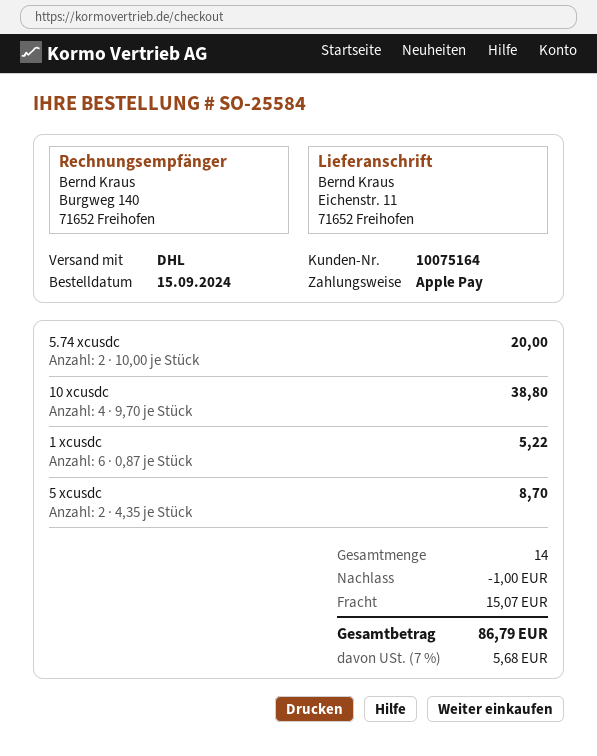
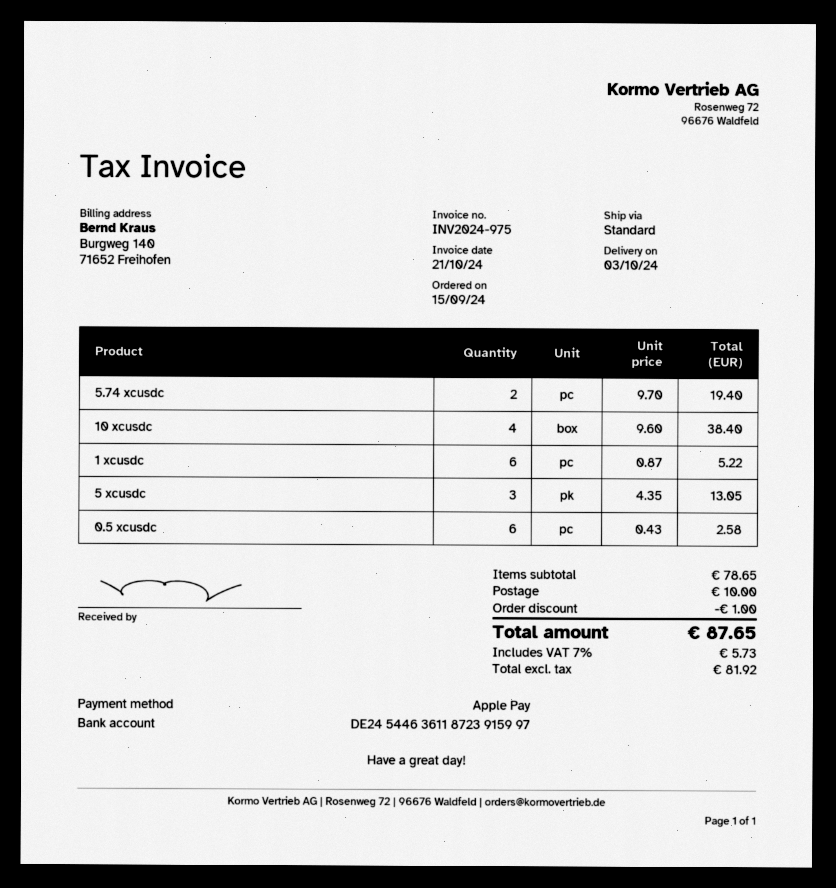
shipping method: DHL -> standard
5.74 xcusdc: 2 x 10.00 = 20.00 -> 2 x 9.70 = 19.40
10 xcusdc: 4 x 9.70 = 38.80 -> 4 x 9.60 = 38.40
5 xcusdc: 2 x 4.35 = 8.70 -> 3 x 4.35 = 13.05
0.5 xcusdc: none -> 6 x 0.43 = 2.58
shipping: 15.07 -> 10.00
tax: 7% = 5.68 -> 7% = 5.73
total: 86.79 -> 87.65

